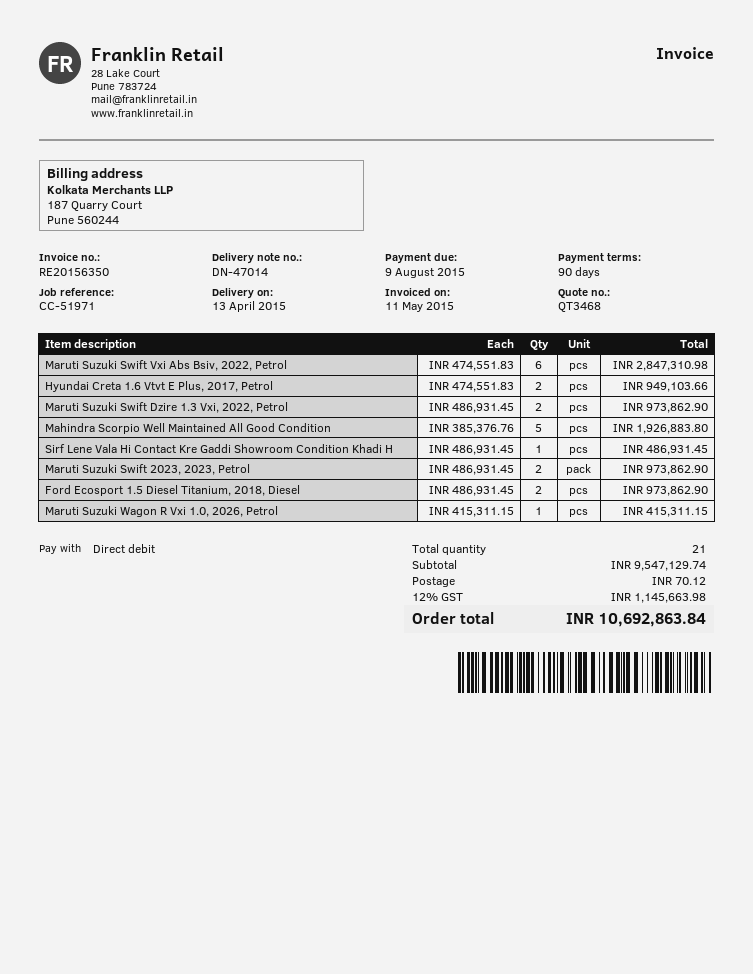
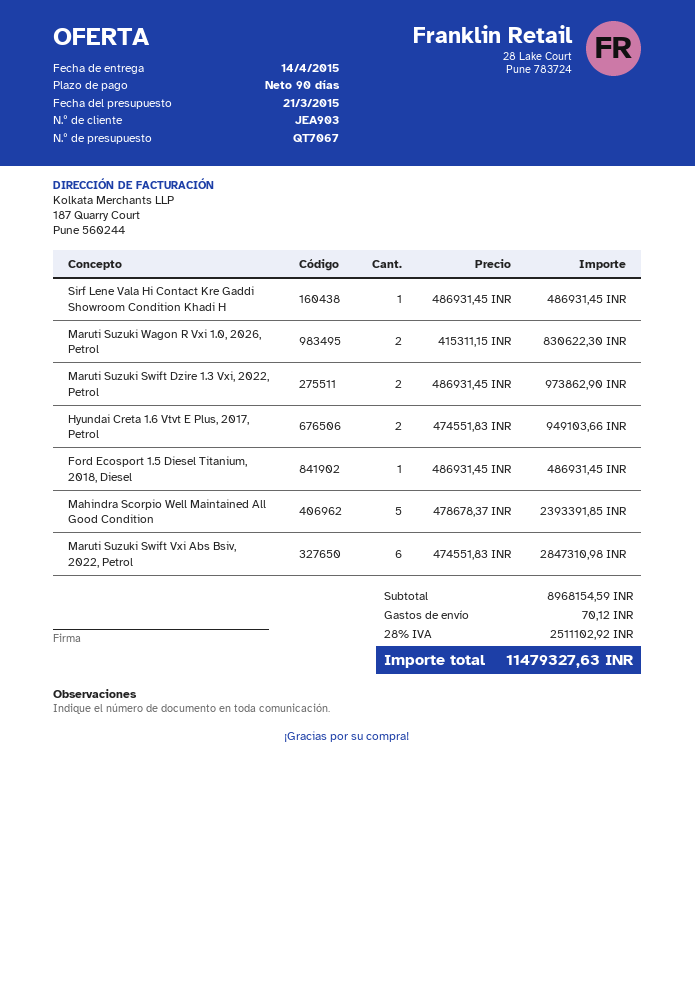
quote number: QT3468 -> QT7067
delivery date: 2015-04-13 -> 2015-04-14
Mahindra Scorpio Well Maintained All Good Condition: 5 x 385376.76 = 1926883.80 -> 5 x 478678.37 = 2393391.85
Maruti Suzuki Swift 2023, 2023, Petrol: 2 x 486931.45 = 973862.90 -> none
Ford Ecosport 1.5 Diesel Titanium, 2018, Diesel: 2 x 486931.45 = 973862.90 -> 1 x 486931.45 = 486931.45
Maruti Suzuki Wagon R Vxi 1.0, 2026, Petrol: 1 x 415311.15 = 415311.15 -> 2 x 415311.15 = 830622.30
subtotal: 9547129.74 -> 8968154.59
tax: 12% = 1145663.98 -> 28% = 2511102.92
total: 10692863.84 -> 11479327.63

